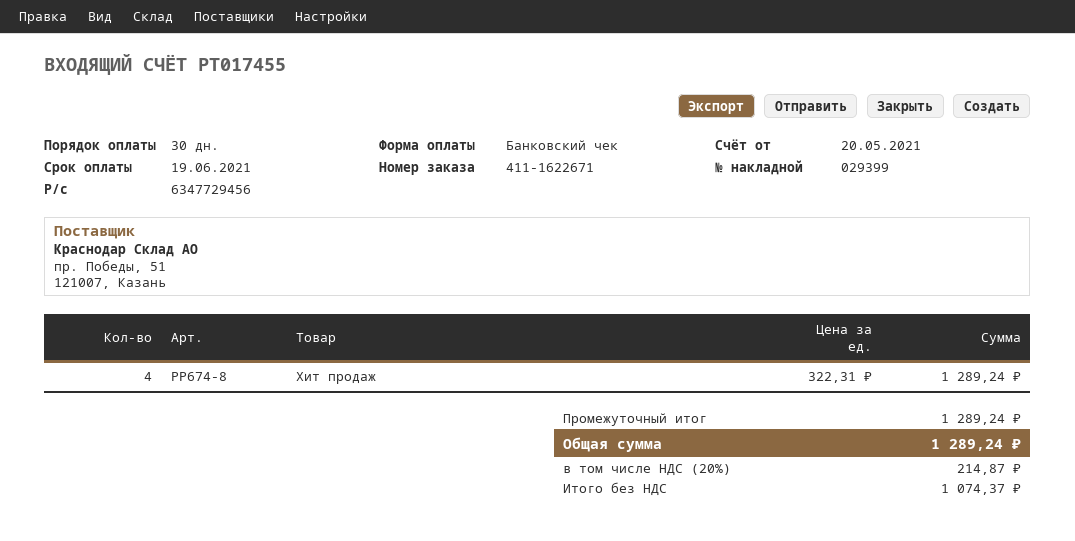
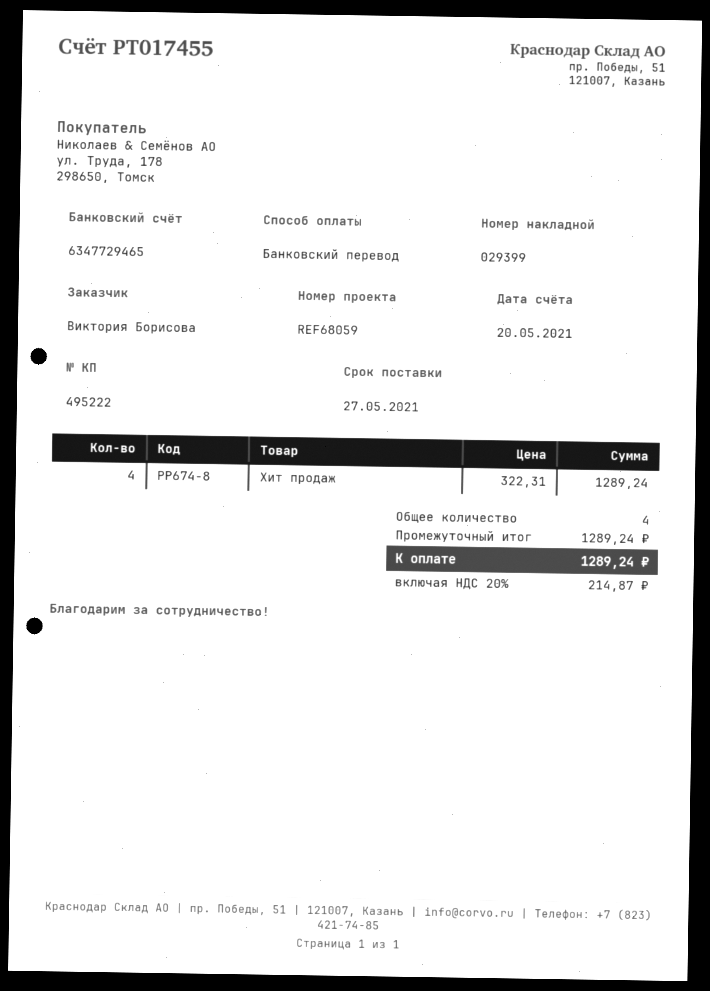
payment method: cheque -> bank transfer
bank account: 6347729456 -> 6347729465

